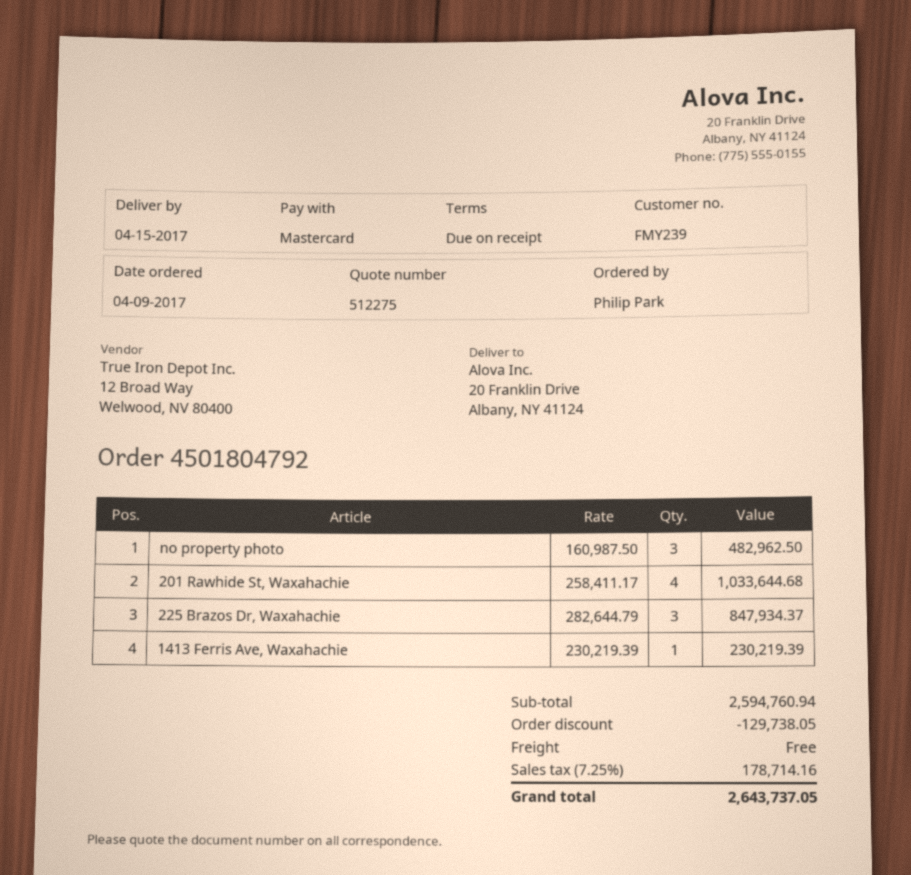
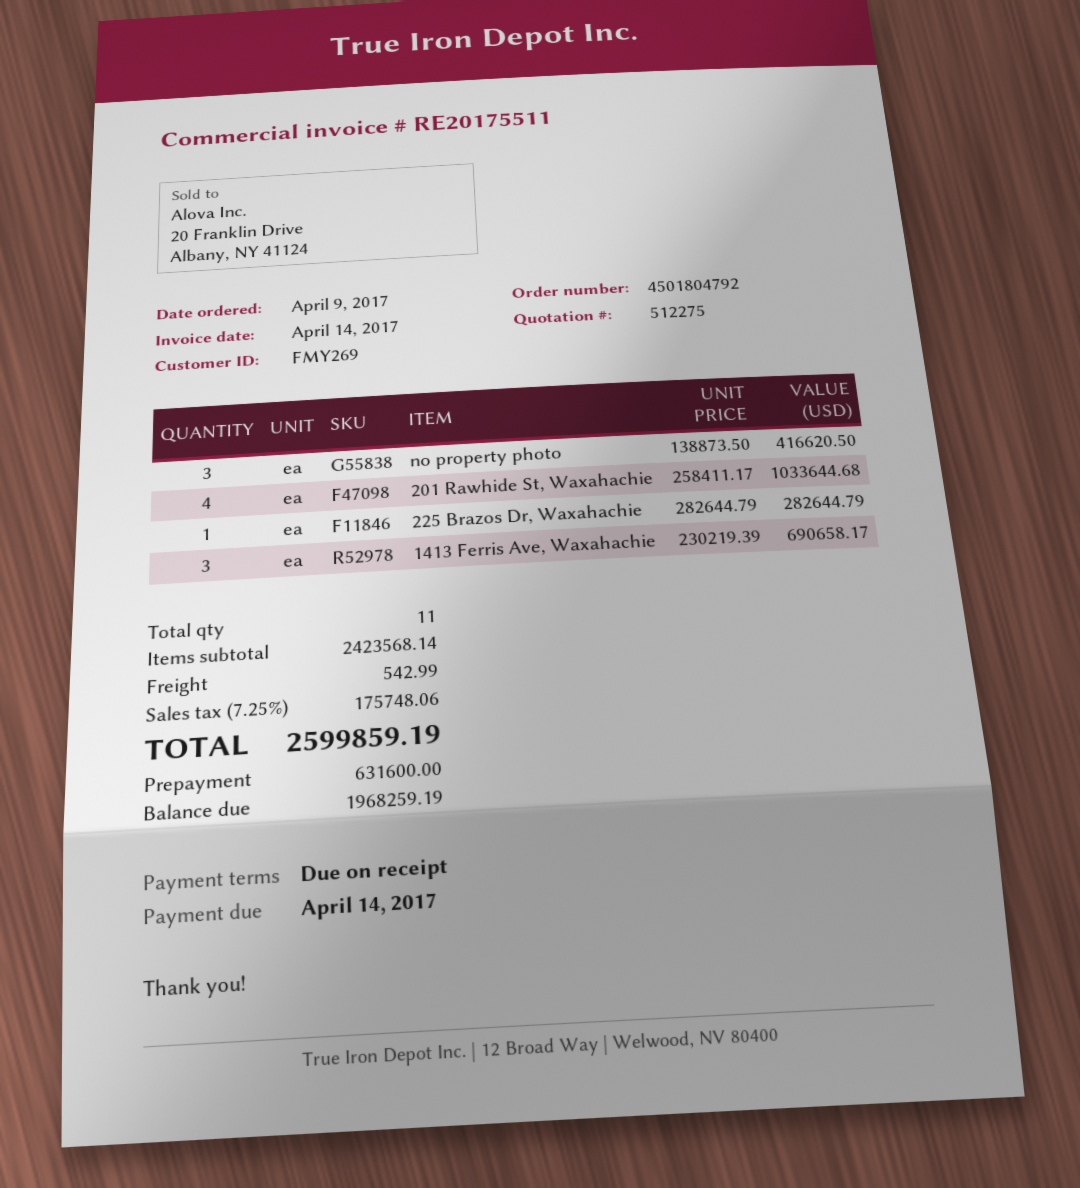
customer number: FMY239 -> FMY269
no property photo: 3 x 160987.50 = 482962.50 -> 3 x 138873.50 = 416620.50
225 Brazos Dr, Waxahachie: 3 x 282644.79 = 847934.37 -> 1 x 282644.79 = 282644.79
1413 Ferris Ave, Waxahachie: 1 x 230219.39 = 230219.39 -> 3 x 230219.39 = 690658.17
subtotal: 2594760.94 -> 2423568.14
discount: 129738.05 -> none
shipping: 0.00 -> 542.99
tax: 7.25% = 178714.16 -> 7.25% = 175748.06
total: 2643737.05 -> 2599859.19

